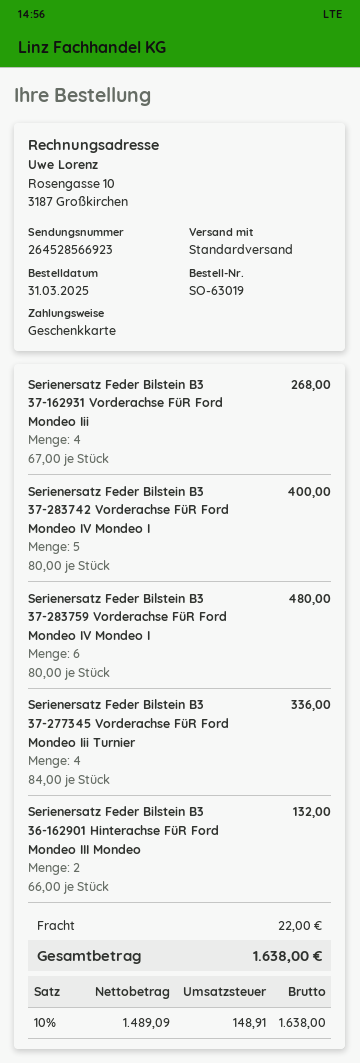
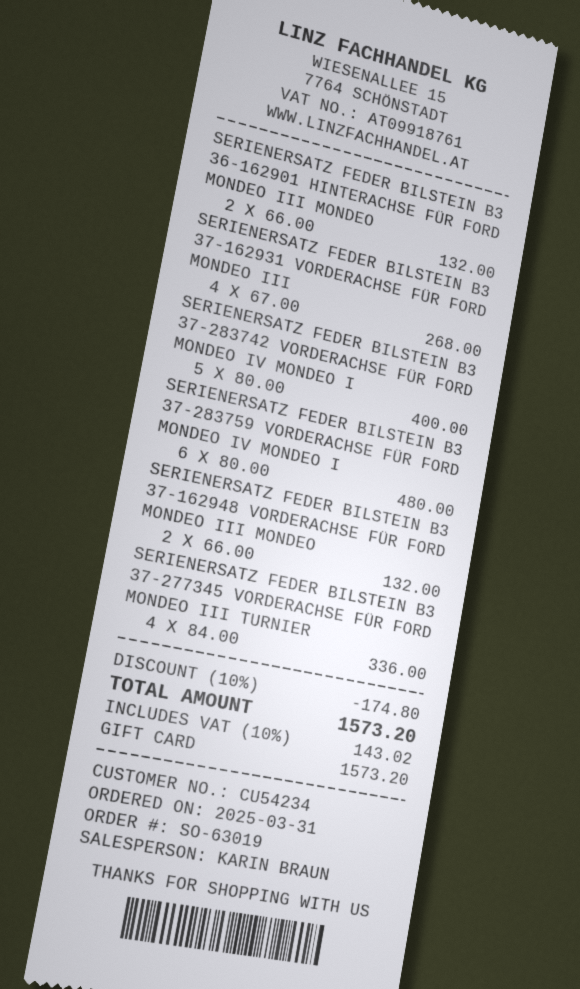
SERIENERSATZ FEDER BILSTEIN B3 37-162948 VORDERACHSE FÜR FORD MONDEO III MONDEO: none -> 2 x 66.00 = 132.00
discount: none -> 10% = 174.80
shipping: 22.00 -> none
tax: 10% = 148.91 -> 10% = 143.02
total: 1638.00 -> 1573.20

